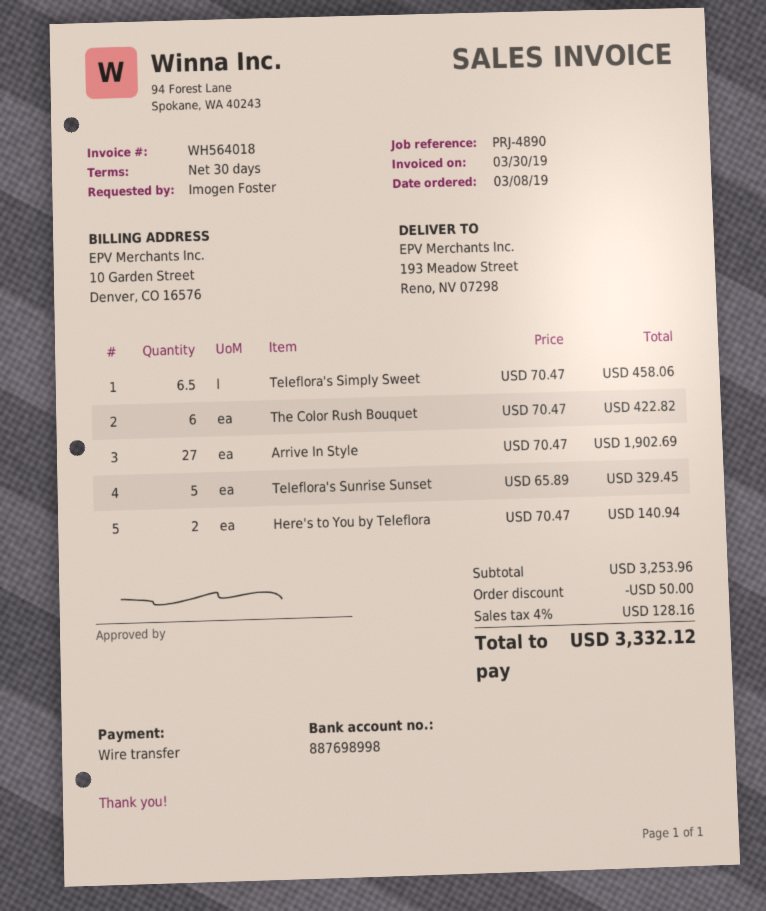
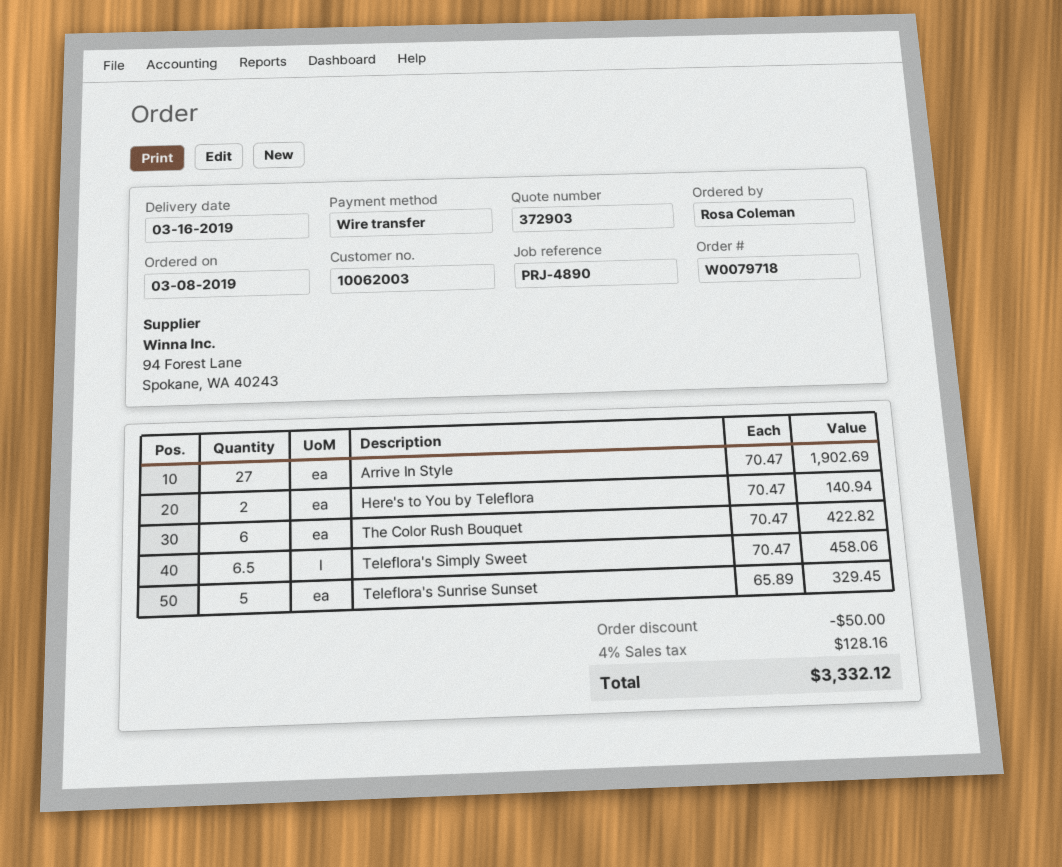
ordered by: Imogen Foster -> Rosa Coleman

